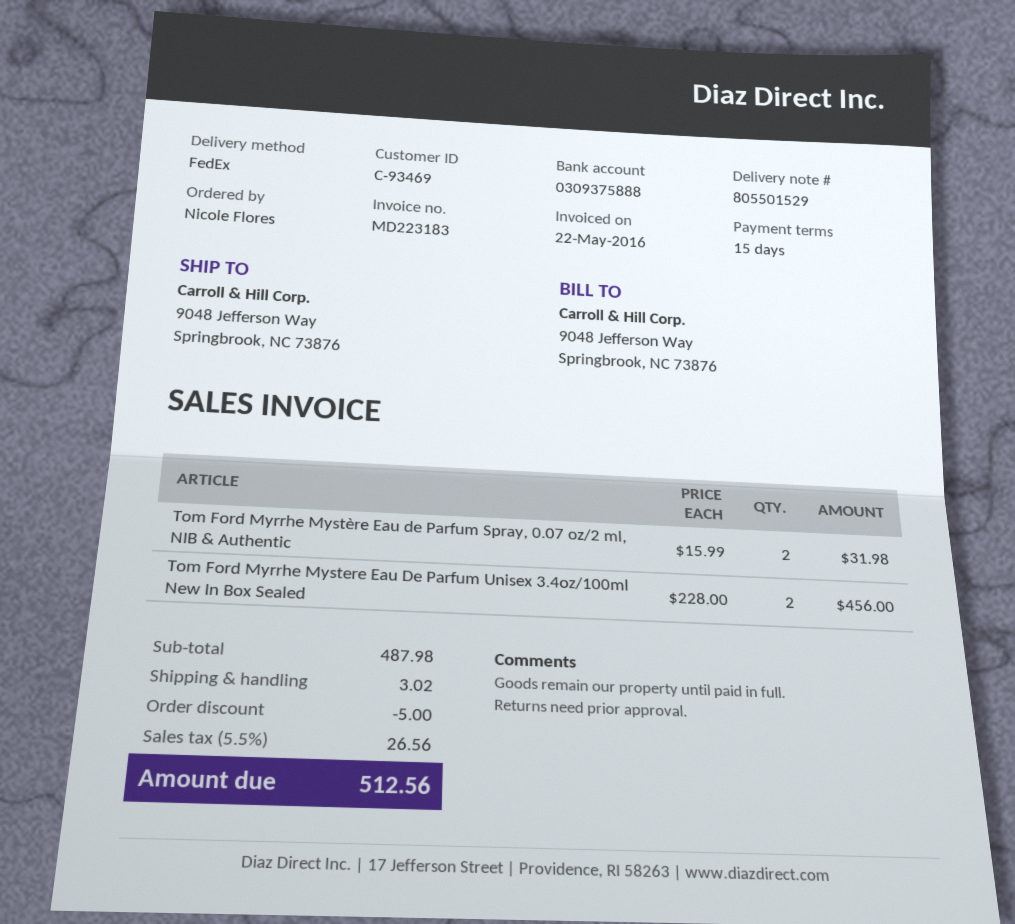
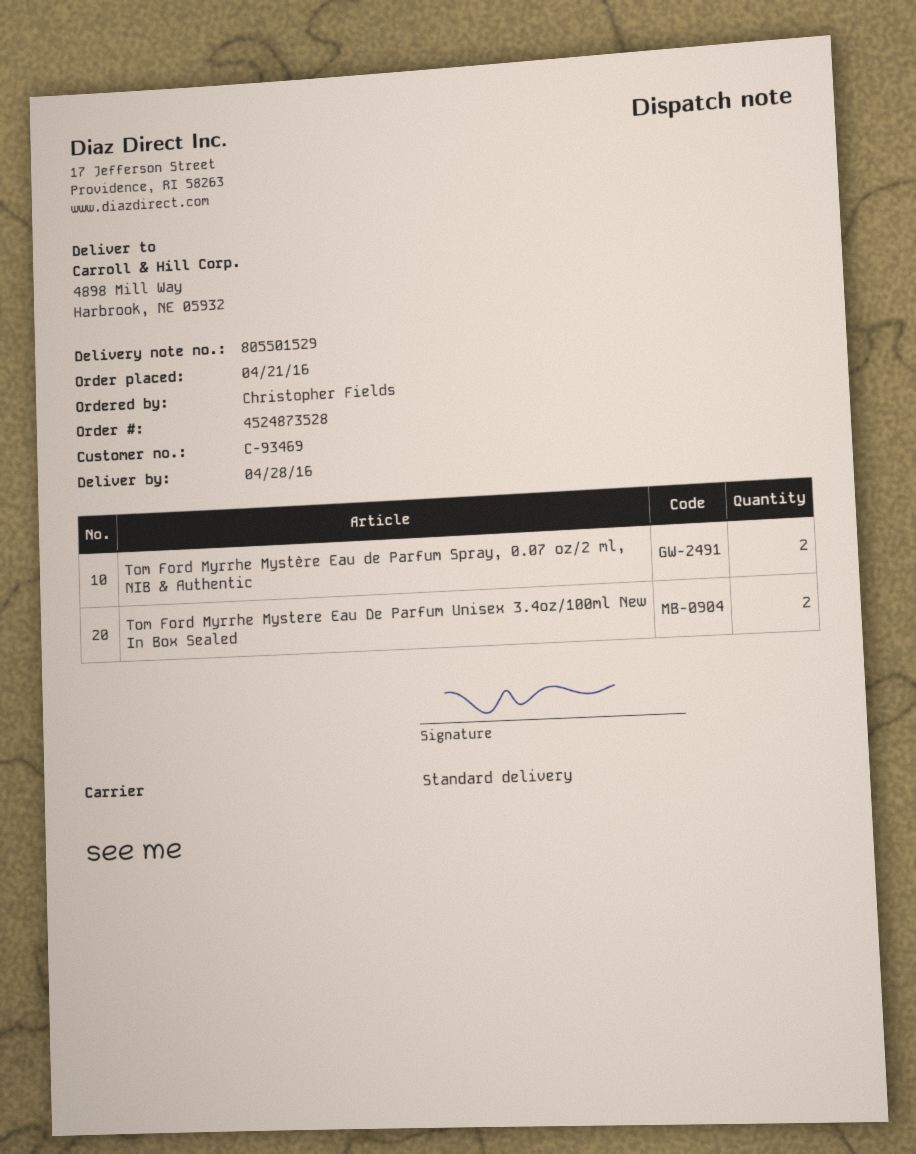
ordered by: Nicole Flores -> Christopher Fields
shipping method: FedEx -> standard
ship to: 9048 Jefferson Way, Springbrook, NC 73876 -> 4898 Mill Way, Harbrook, NE 05932

